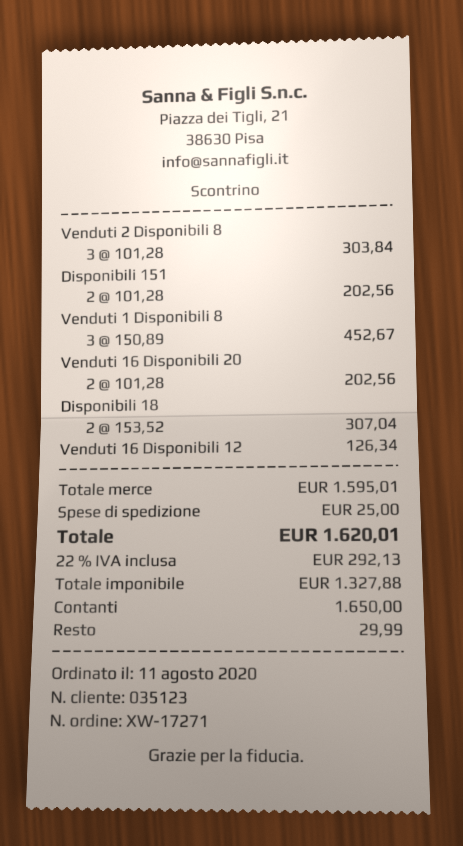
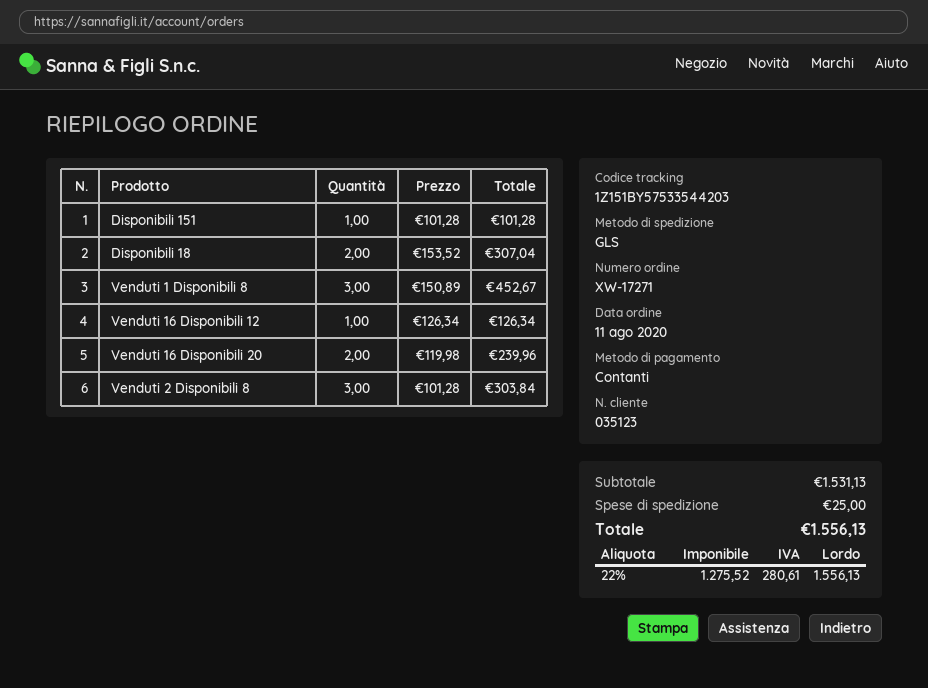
Disponibili 151: 2 x 101.28 = 202.56 -> 1 x 101.28 = 101.28
Venduti 16 Disponibili 20: 2 x 101.28 = 202.56 -> 2 x 119.98 = 239.96
subtotal: 1595.01 -> 1531.13
net: 1327.88 -> 1275.52
tax: 22% = 292.13 -> 22% = 280.61
total: 1620.01 -> 1556.13

